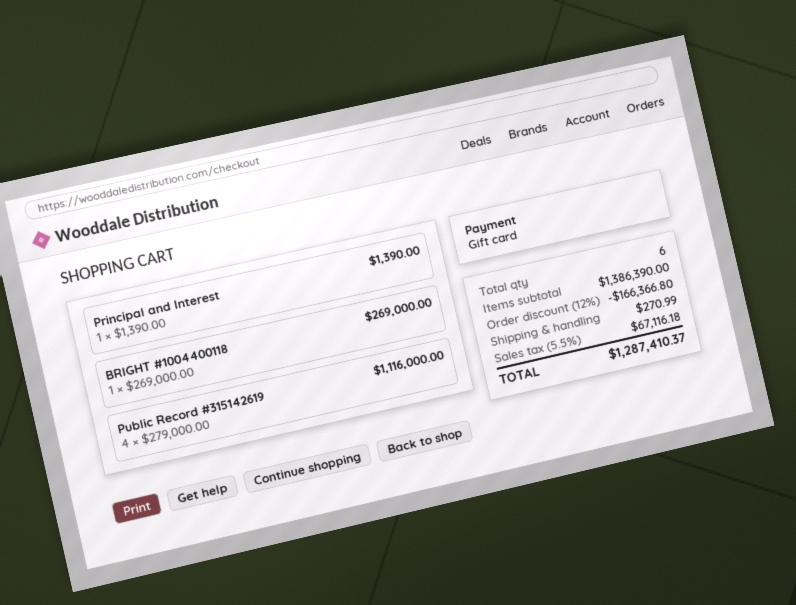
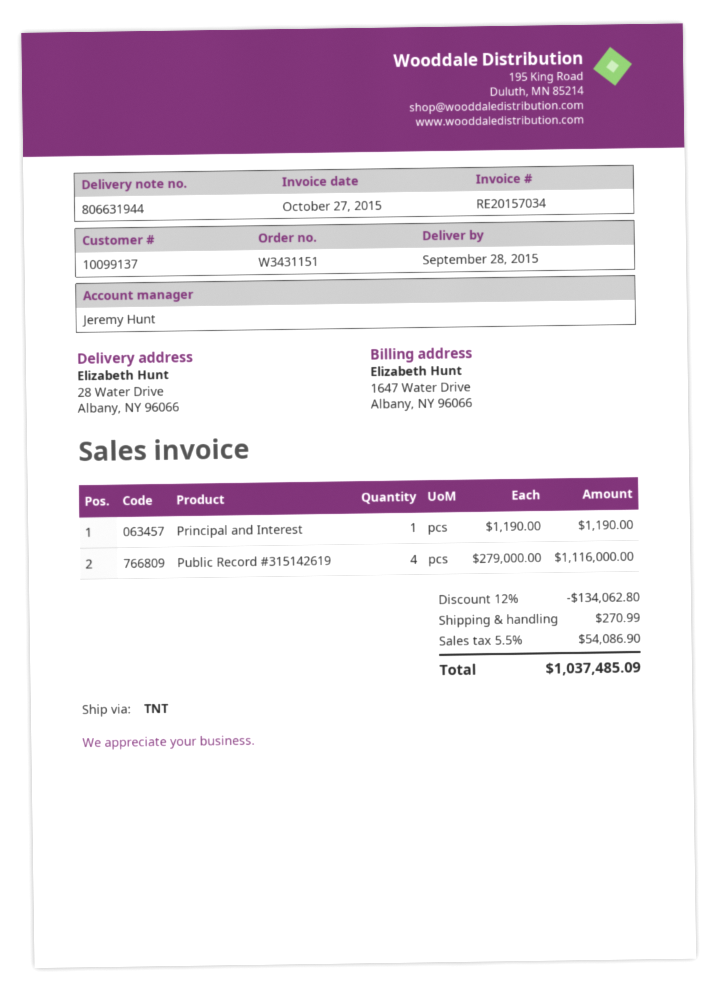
Principal and Interest: 1 x 1390.00 = 1390.00 -> 1 x 1190.00 = 1190.00
BRIGHT #1004400118: 1 x 269000.00 = 269000.00 -> none
discount: 12% = 166366.80 -> 12% = 134062.80
tax: 5.5% = 67116.18 -> 5.5% = 54086.90
total: 1287410.37 -> 1037485.09

